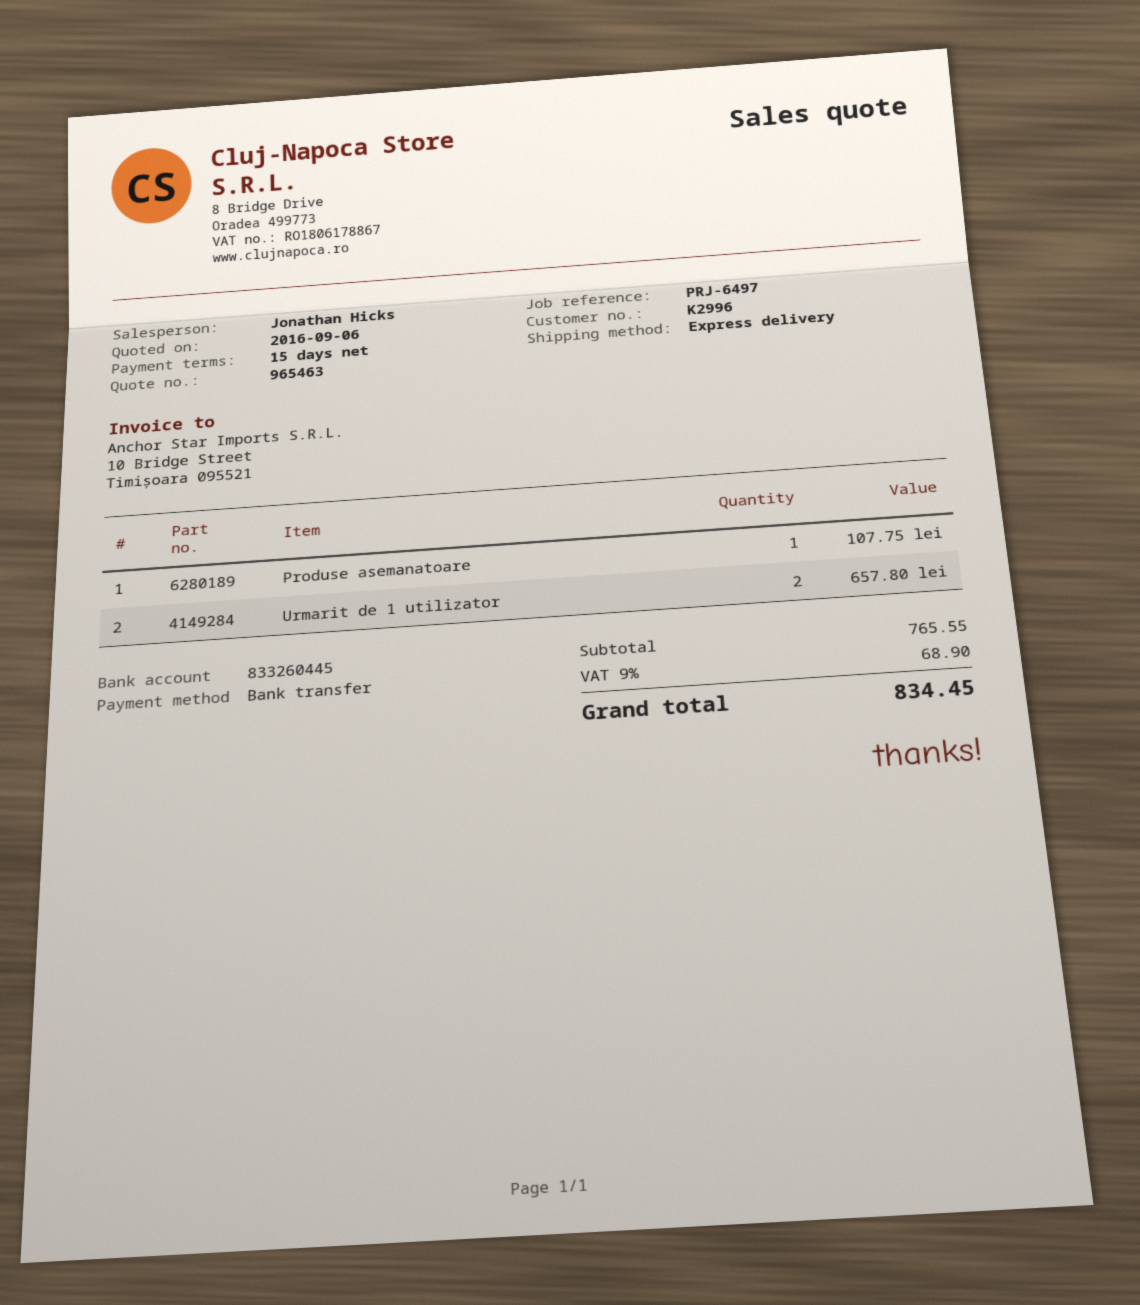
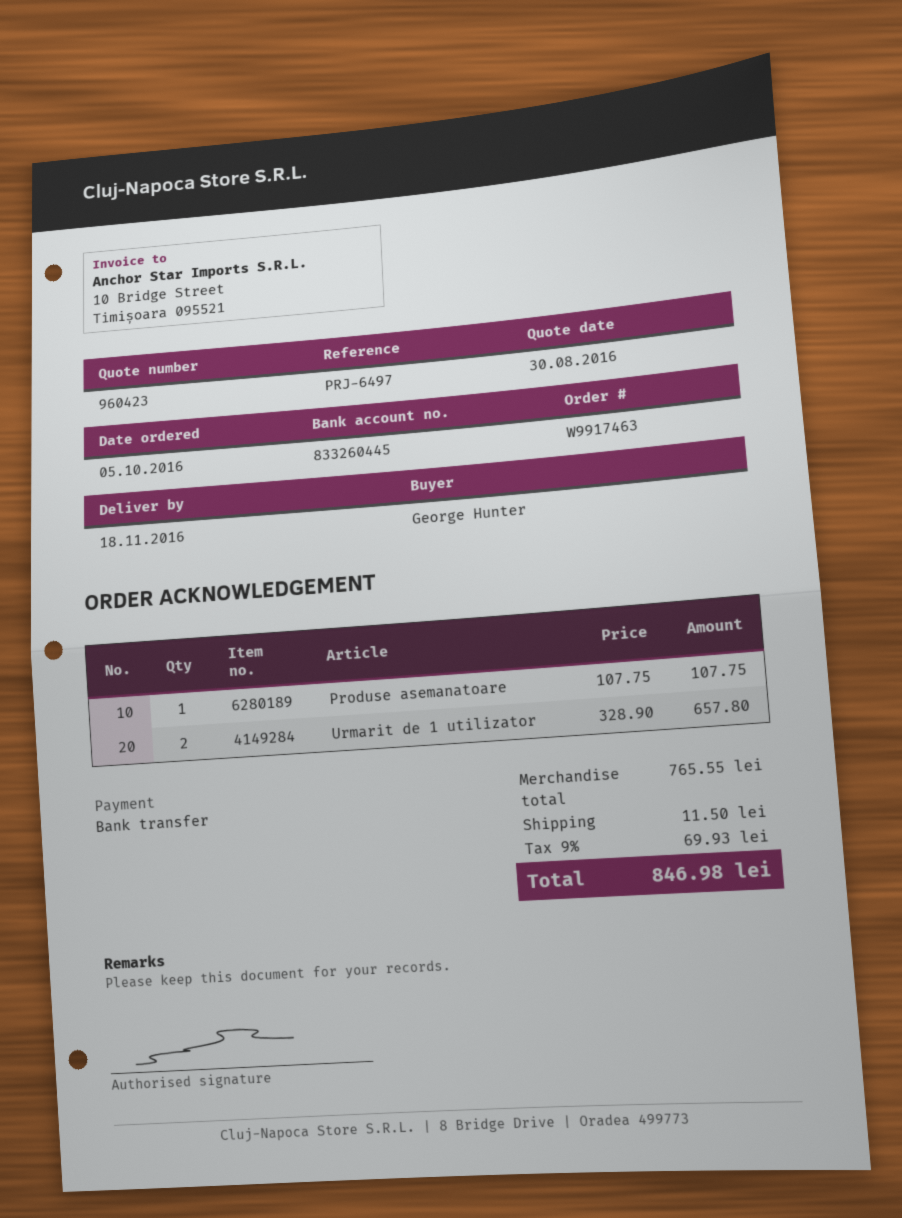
quote number: 965463 -> 960423
quote date: 2016-09-06 -> 2016-08-30
shipping: none -> 11.50
tax: 9% = 68.90 -> 9% = 69.93
total: 834.45 -> 846.98

